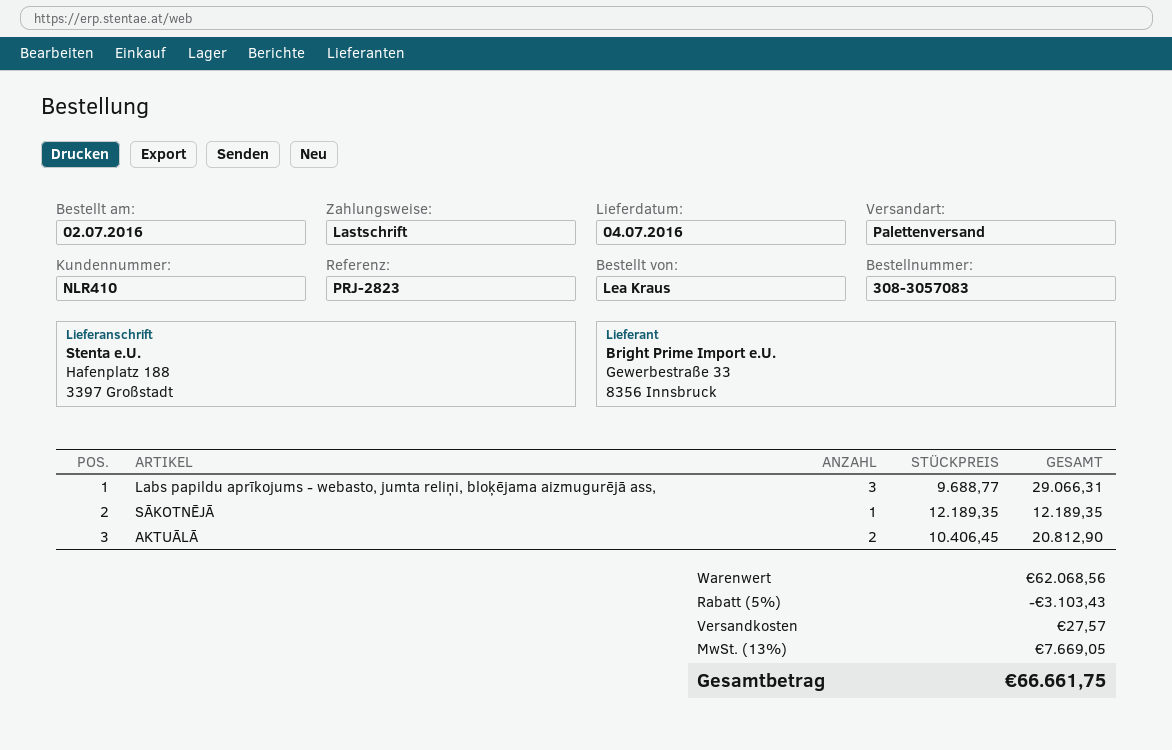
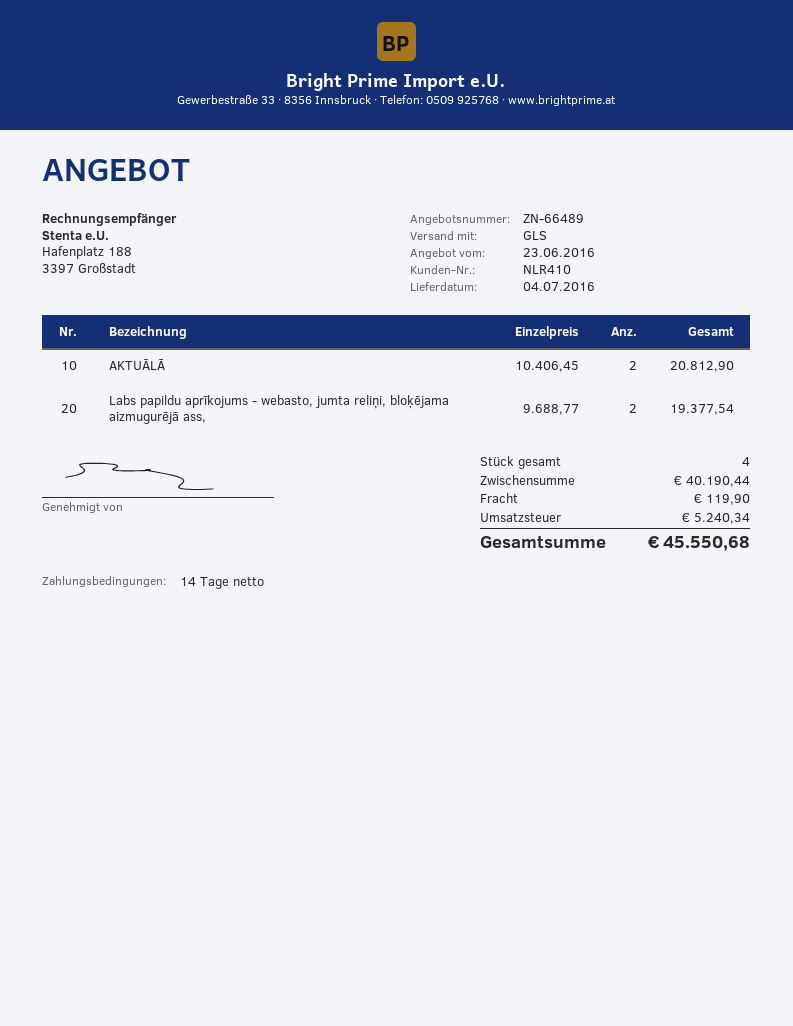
shipping method: pallet freight -> GLS
Labs papildu aprīkojums - webasto, jumta reliņi, bloķējama aizmugurējā ass,: 3 x 9688.77 = 29066.31 -> 2 x 9688.77 = 19377.54
SĀKOTNĒJĀ: 1 x 12189.35 = 12189.35 -> none
subtotal: 62068.56 -> 40190.44
discount: 5% = 3103.43 -> none
shipping: 27.57 -> 119.90
tax: 7669.05 -> 5240.34
total: 66661.75 -> 45550.68

